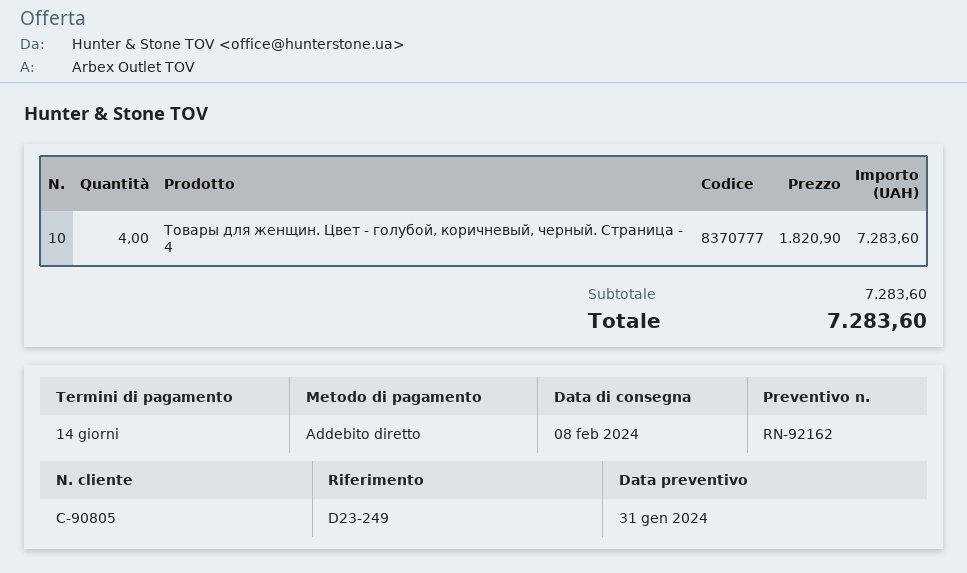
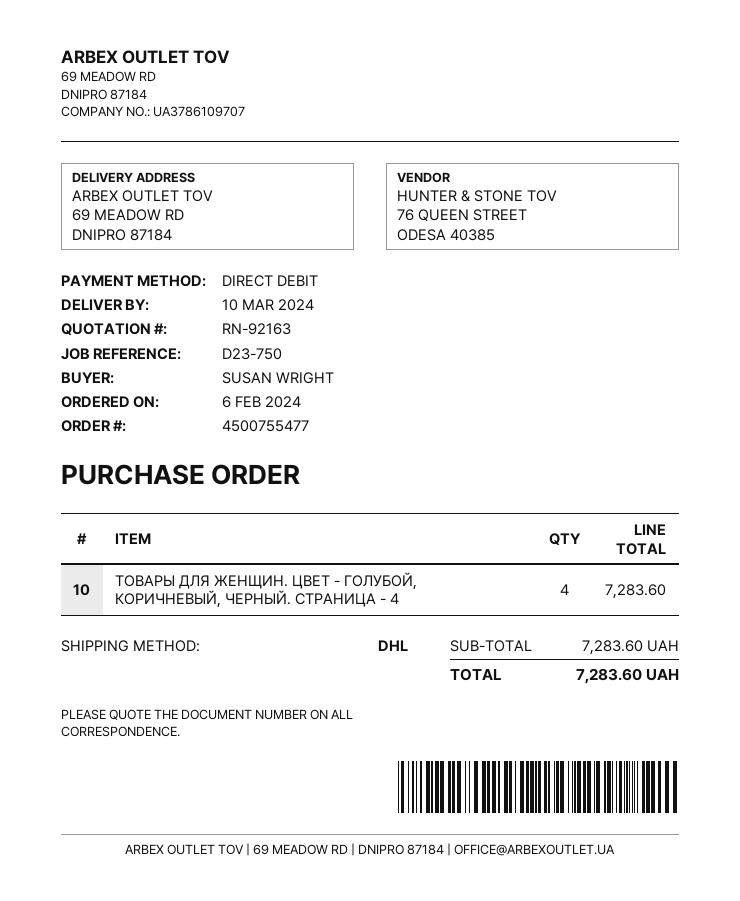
quote number: RN-92162 -> RN-92163
delivery date: 2024-02-08 -> 2024-03-10
reference: D23-249 -> D23-750

